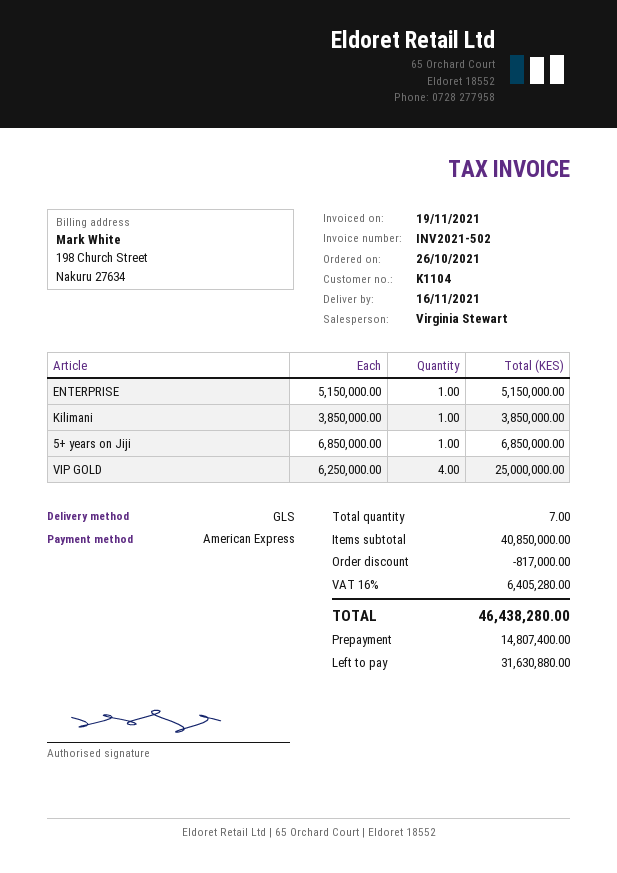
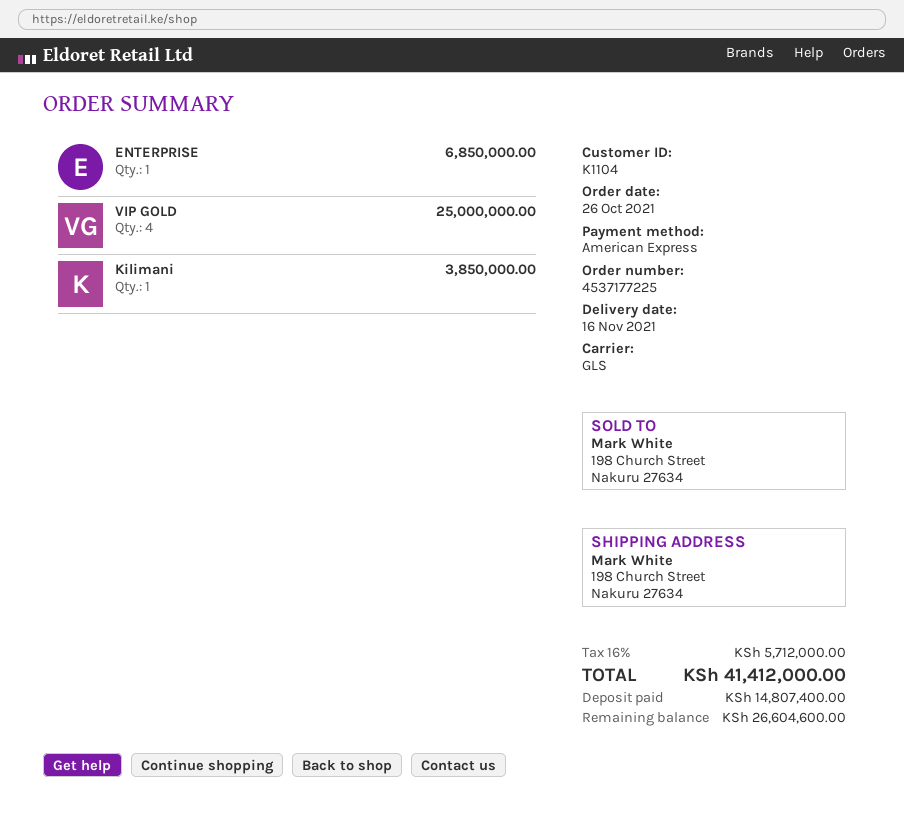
ENTERPRISE: 1 for 5150000.00 -> 1 for 6850000.00
5+ years on Jiji: 1 for 6850000.00 -> none
discount: 817000.00 -> none
tax: 16% = 6405280.00 -> 16% = 5712000.00
total: 46438280.00 -> 41412000.00
balance: 31630880.00 -> 26604600.00

